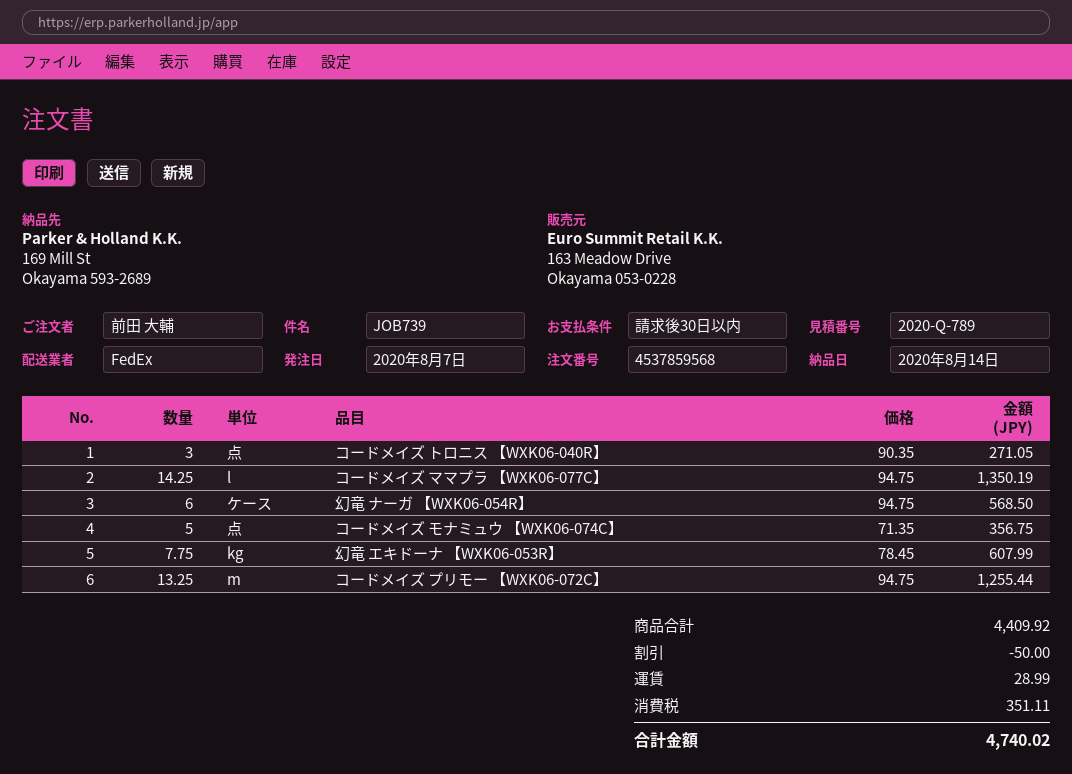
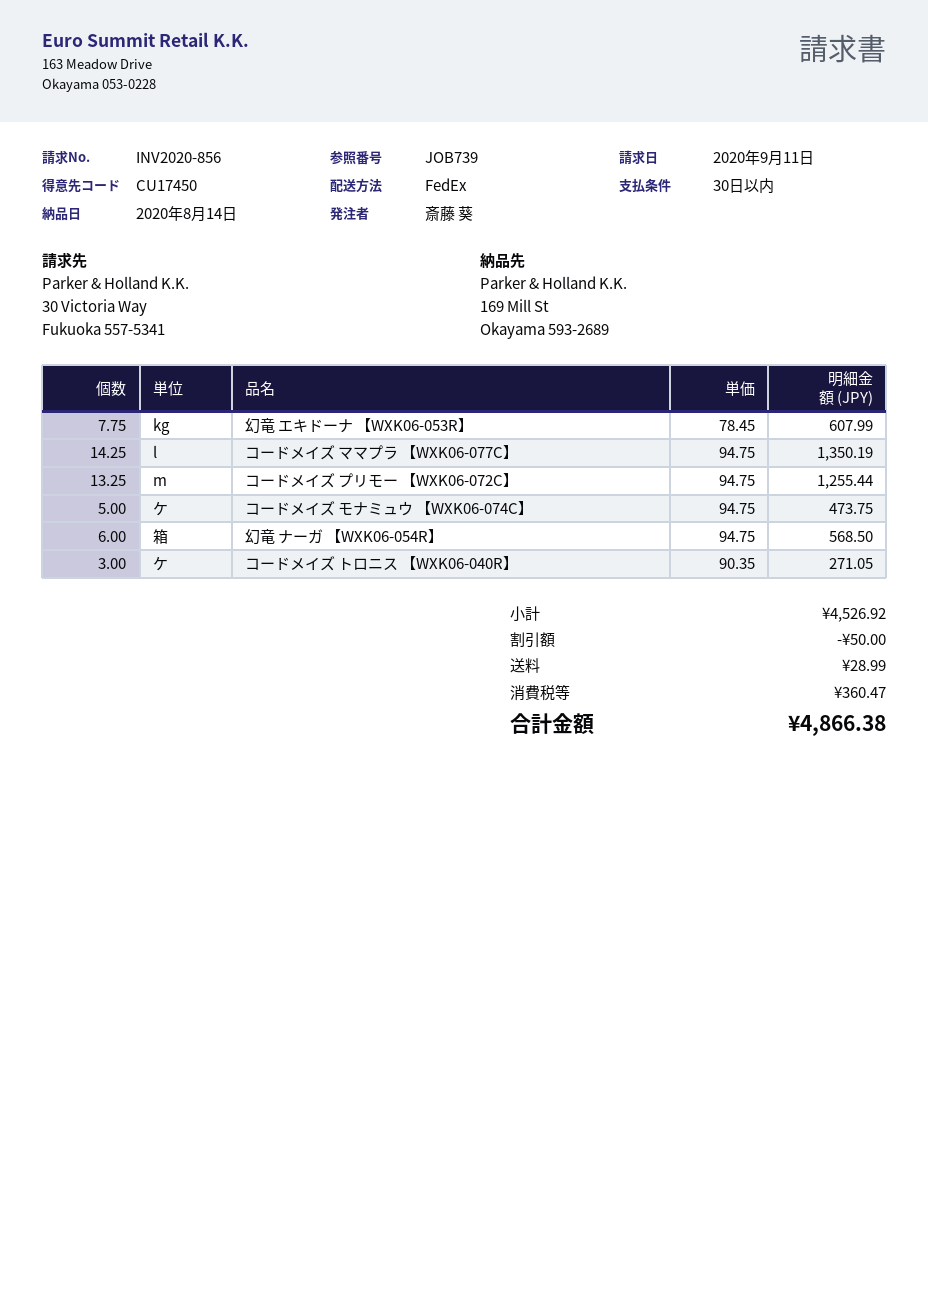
ordered by: 前田 大輔 -> 斎藤 葵
コードメイズ モナミュウ 【WXK06-074C】: 5 x 71.35 = 356.75 -> 5 x 94.75 = 473.75
subtotal: 4409.92 -> 4526.92
tax: 351.11 -> 360.47
total: 4740.02 -> 4866.38

